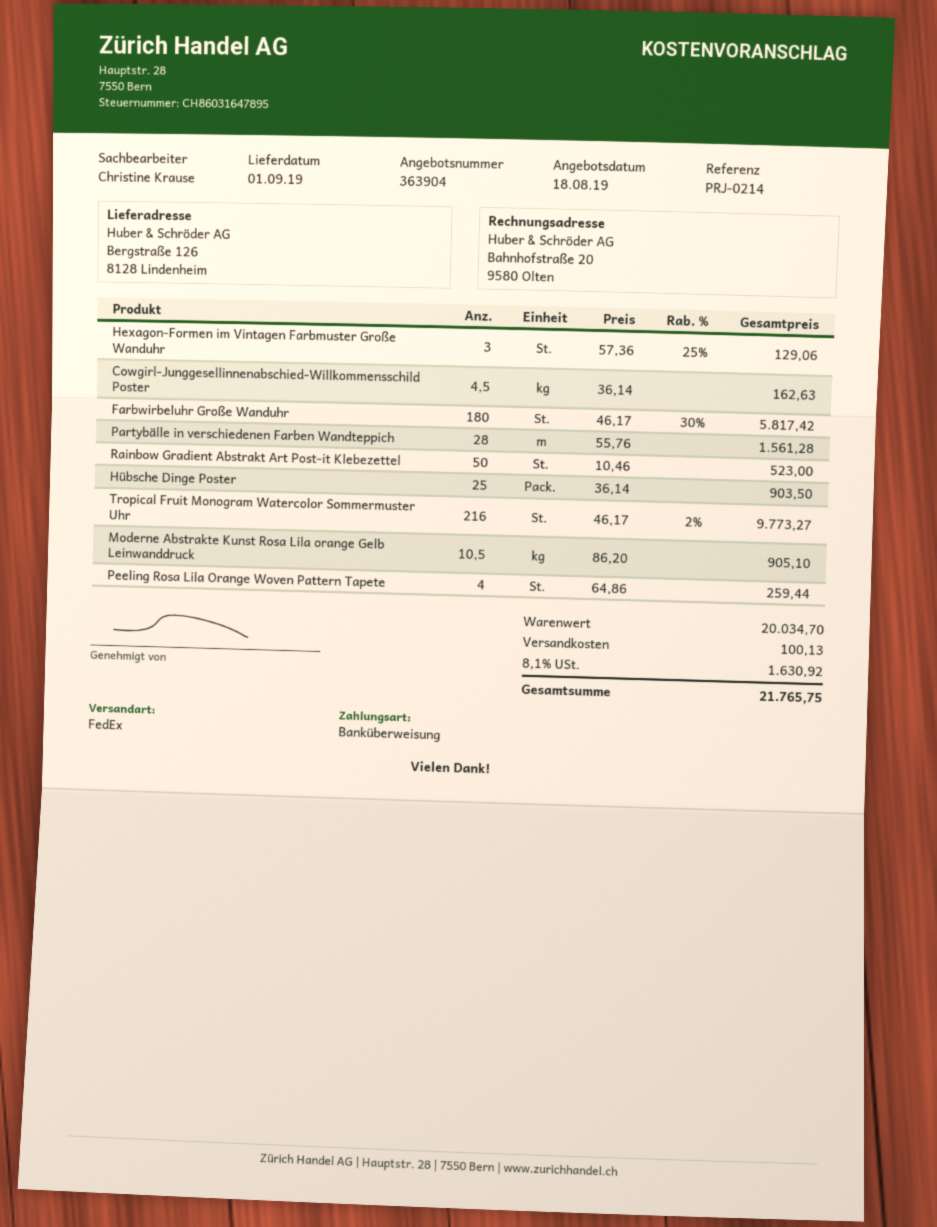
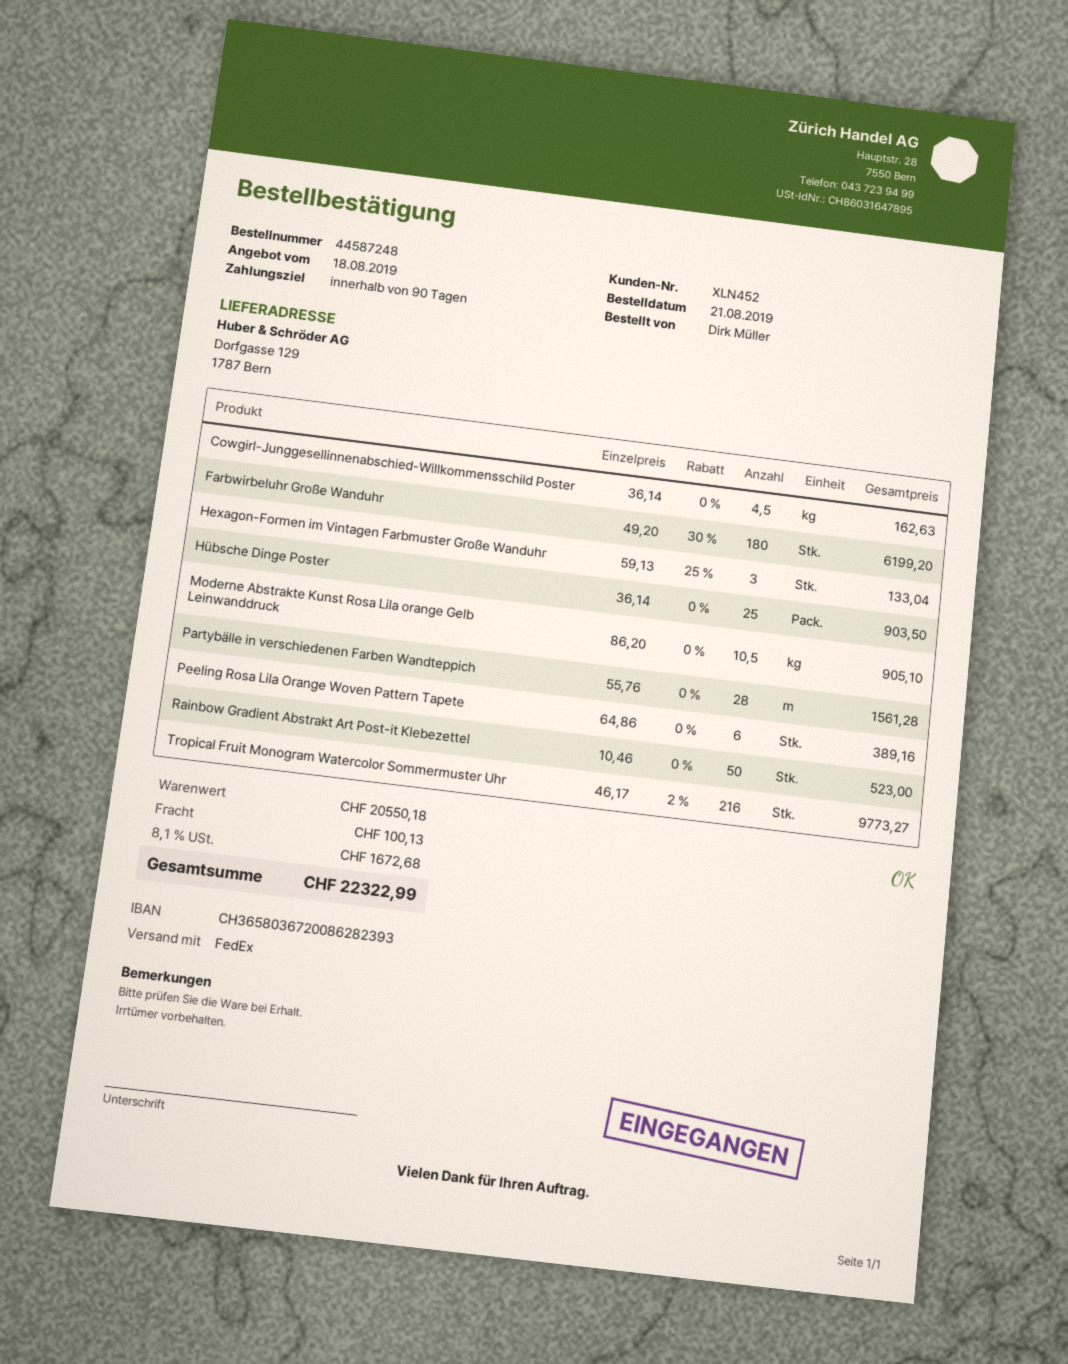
ship to: Bergstraße 126, 8128 Lindenheim -> Dorfgasse 129, 1787 Bern
Hexagon-Formen im Vintagen Farbmuster Große Wanduhr: 3 x 57.36 - 25% = 129.06 -> 3 x 59.13 - 25% = 133.04
Farbwirbeluhr Große Wanduhr: 180 x 46.17 - 30% = 5817.42 -> 180 x 49.20 - 30% = 6199.20
Peeling Rosa Lila Orange Woven Pattern Tapete: 4 x 64.86 = 259.44 -> 6 x 64.86 = 389.16
subtotal: 20034.70 -> 20550.18
tax: 8.1% = 1630.92 -> 8.1% = 1672.68
total: 21765.75 -> 22322.99

